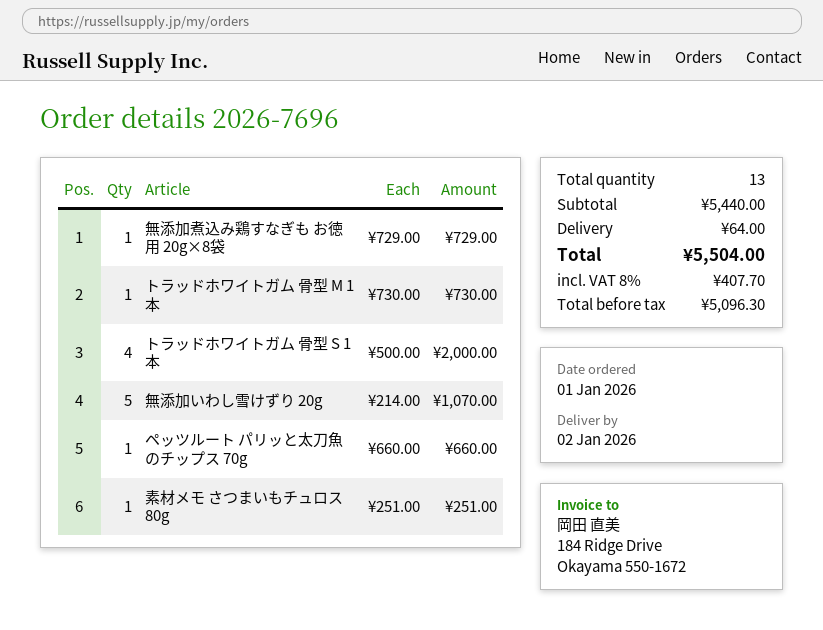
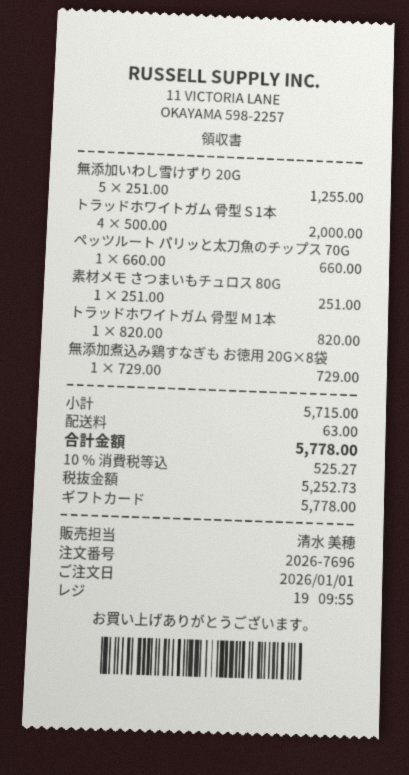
トラッドホワイトガム 骨型 M 1本: 1 x 730.00 = 730.00 -> 1 x 820.00 = 820.00
無添加いわし雪けずり 20g: 5 x 214.00 = 1070.00 -> 5 x 251.00 = 1255.00
subtotal: 5440.00 -> 5715.00
shipping: 64.00 -> 63.00
net: 5096.30 -> 5252.73
tax: 8% = 407.70 -> 10% = 525.27
total: 5504.00 -> 5778.00

